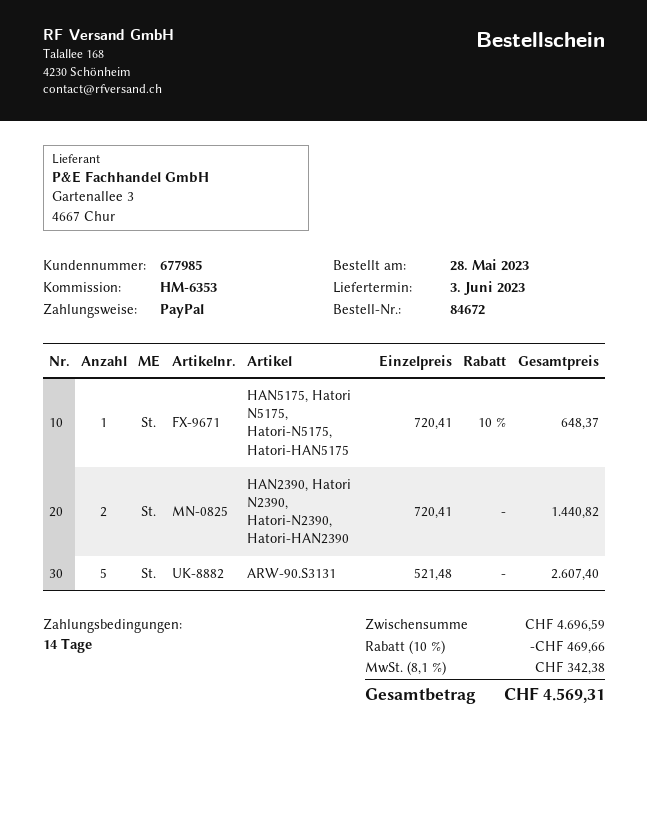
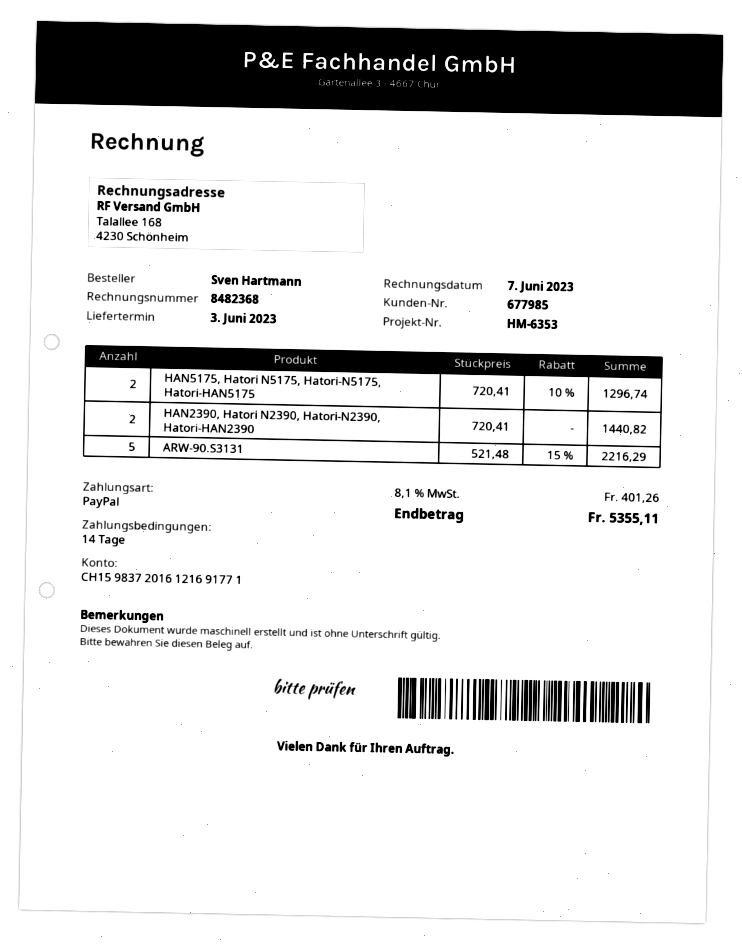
HAN5175, Hatori N5175, Hatori-N5175, Hatori-HAN5175: 1 x 720.41 - 10% = 648.37 -> 2 x 720.41 - 10% = 1296.74
ARW-90.S3131: 5 x 521.48 = 2607.40 -> 5 x 521.48 - 15% = 2216.29
discount: 10% = 469.66 -> none
tax: 8.1% = 342.38 -> 8.1% = 401.26
total: 4569.31 -> 5355.11

